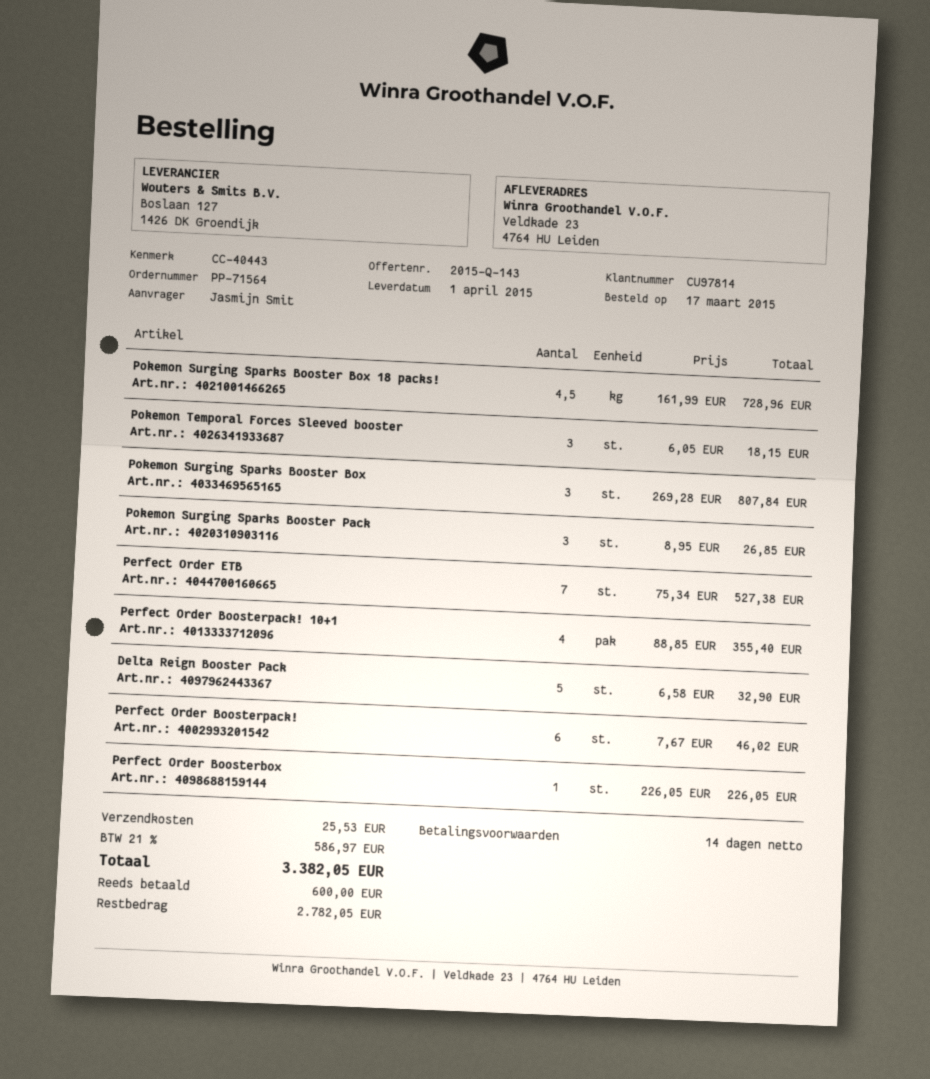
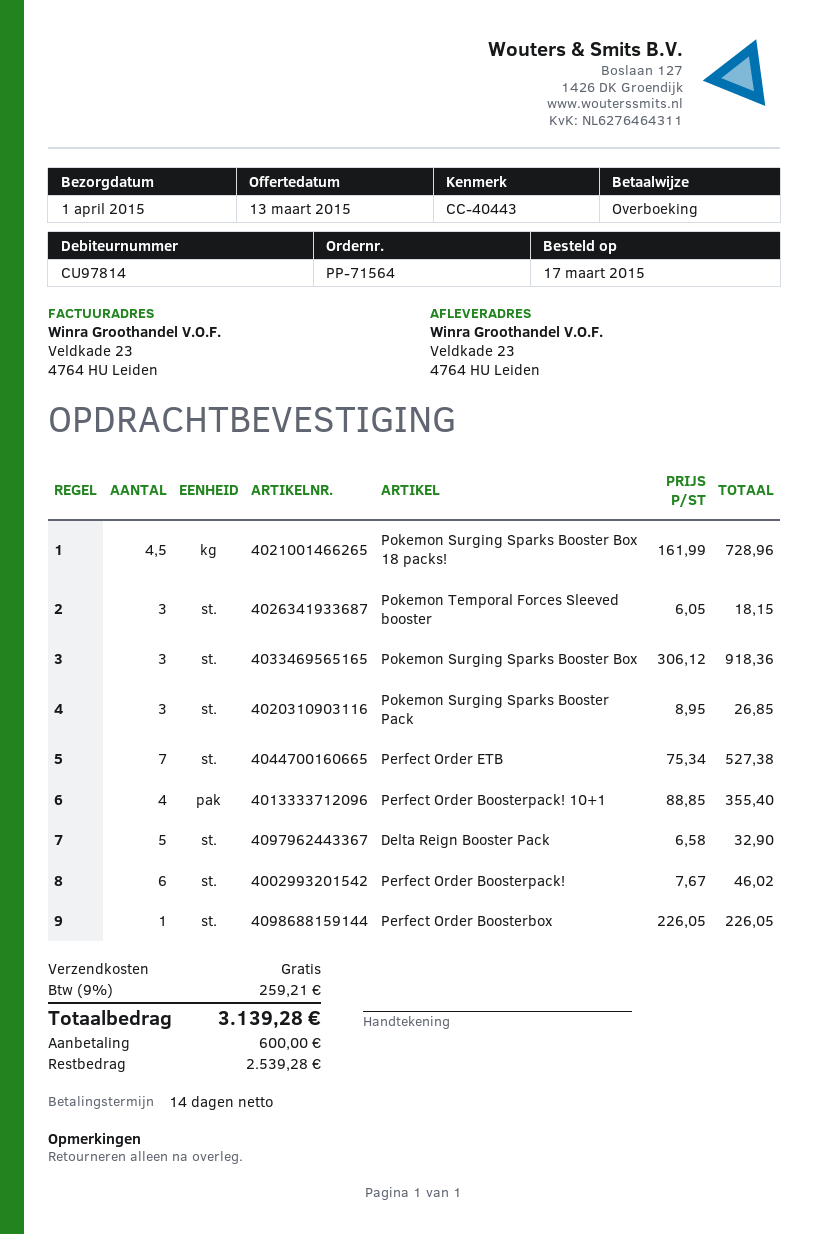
Pokemon Surging Sparks Booster Box: 3 x 269.28 = 807.84 -> 3 x 306.12 = 918.36
shipping: 25.53 -> 0.00
tax: 21% = 586.97 -> 9% = 259.21
total: 3382.05 -> 3139.28
balance: 2782.05 -> 2539.28

